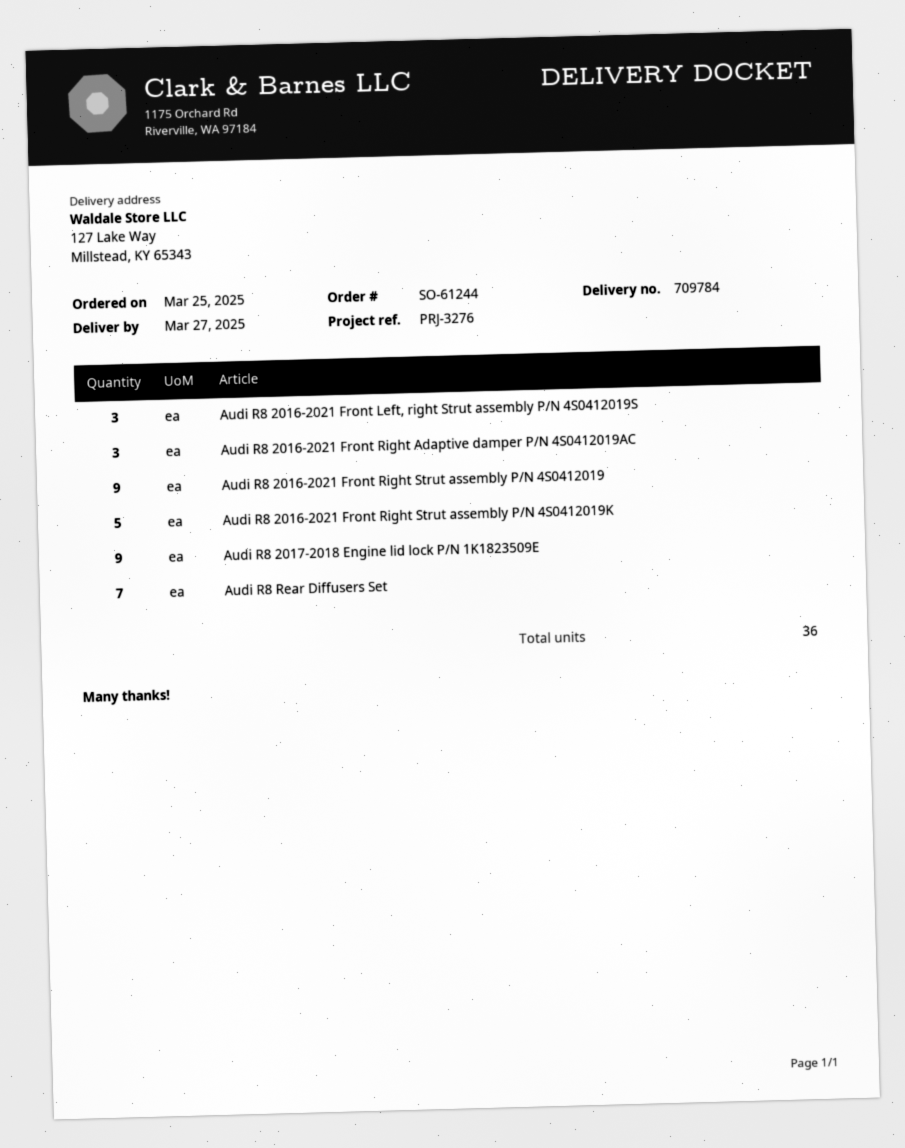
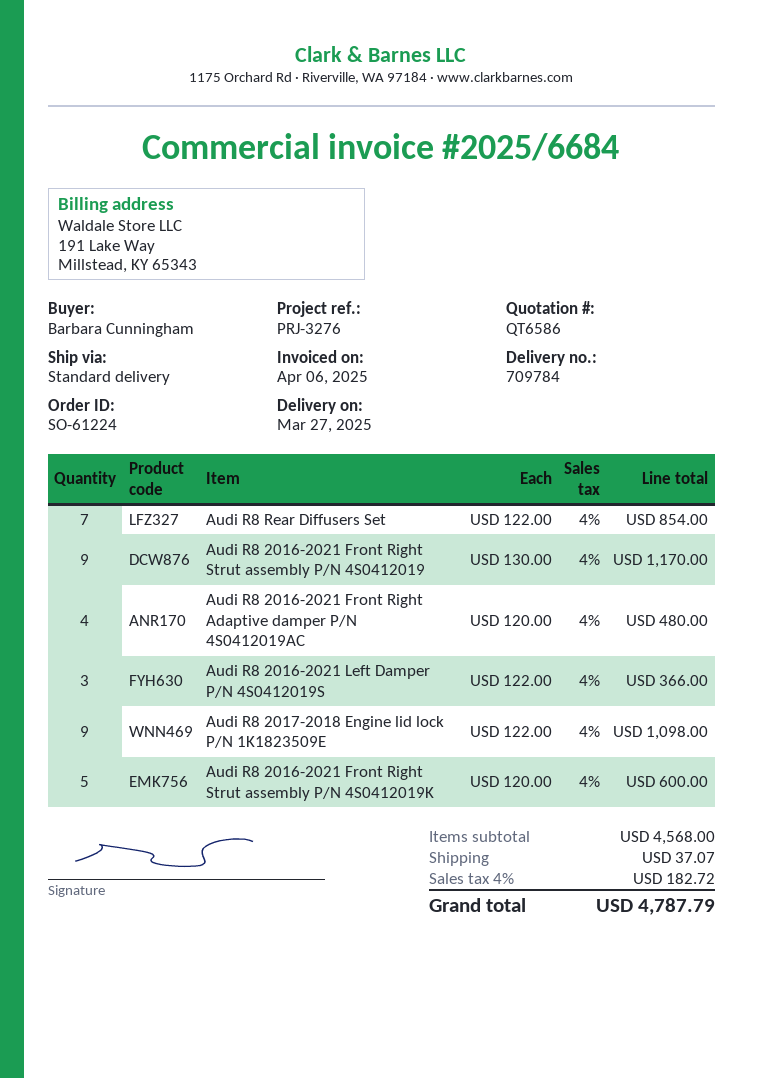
order number: SO-61244 -> SO-61224
Audi R8 2016-2021 Front Left, right Strut assembly P/N 4S0412019S: 3 -> none
Audi R8 2016-2021 Front Right Adaptive damper P/N 4S0412019AC: 3 -> 4
Audi R8 2016-2021 Left Damper P/N 4S0412019S: none -> 3

